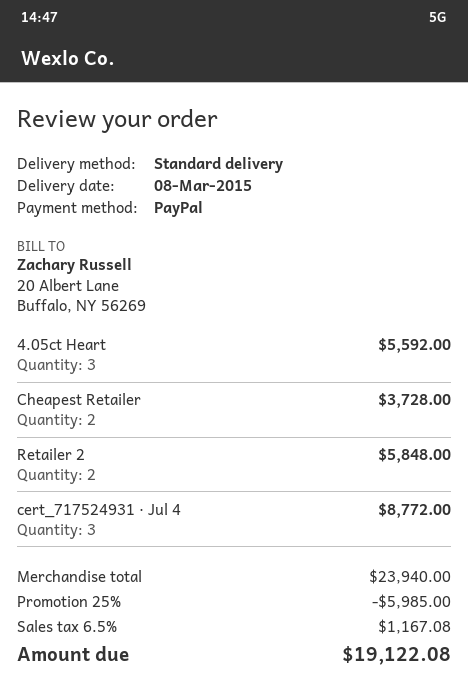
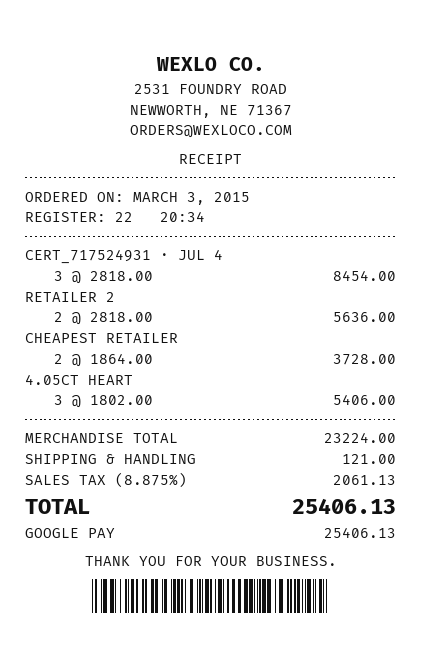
payment method: PayPal -> Google Pay
4.05ct Heart: 3 for 5592.00 -> 3 for 5406.00
Retailer 2: 2 for 5848.00 -> 2 for 5636.00
cert_717524931 · Jul 4: 3 for 8772.00 -> 3 for 8454.00
subtotal: 23940.00 -> 23224.00
discount: 25% = 5985.00 -> none
shipping: none -> 121.00
tax: 6.5% = 1167.08 -> 8.875% = 2061.13
total: 19122.08 -> 25406.13

